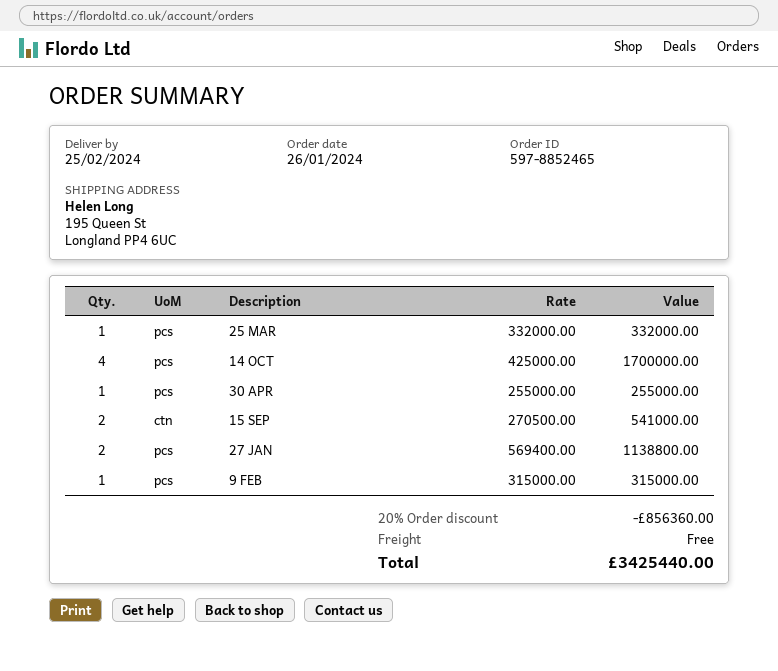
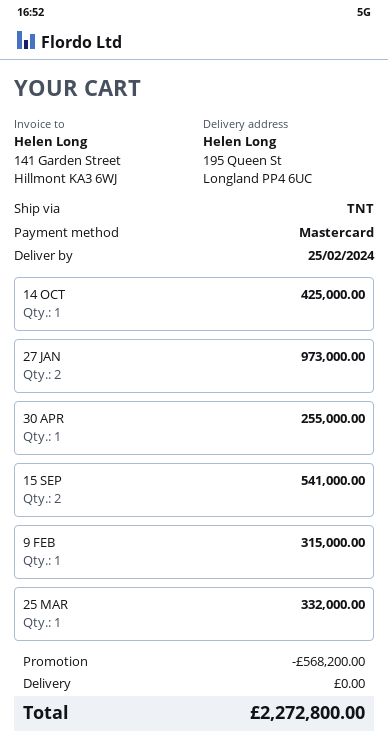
14 OCT: 4 for 1700000.00 -> 1 for 425000.00
27 JAN: 2 for 1138800.00 -> 2 for 973000.00
discount: 856360.00 -> 568200.00
total: 3425440.00 -> 2272800.00

